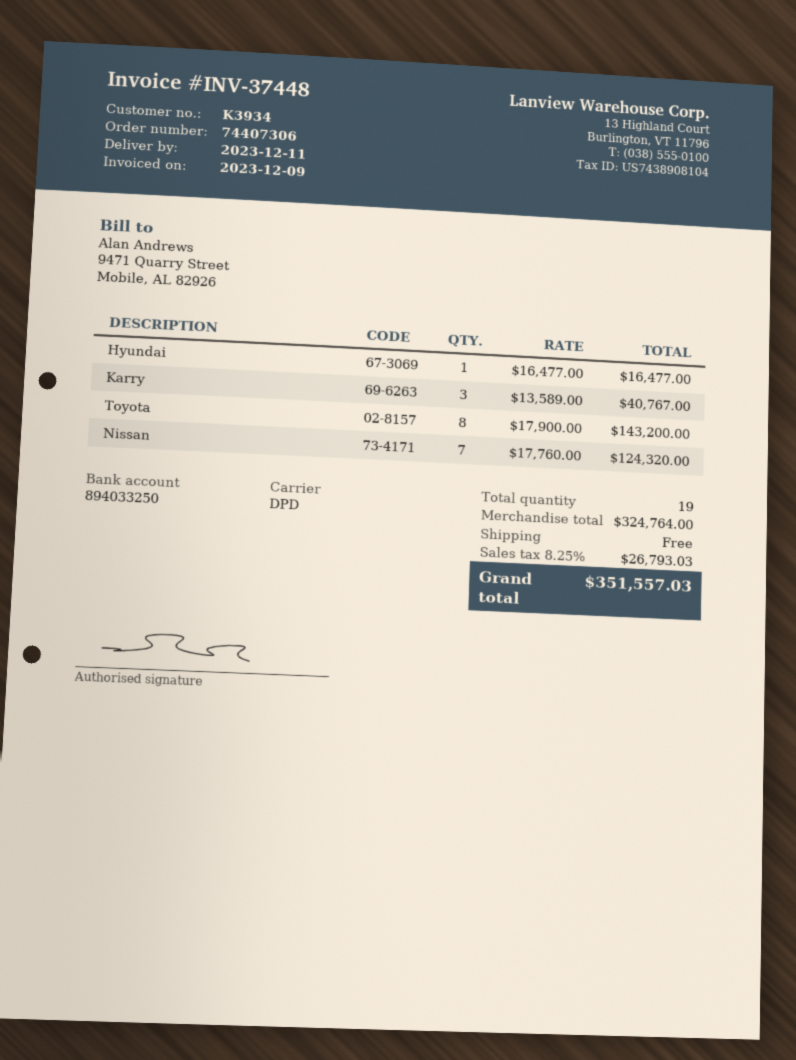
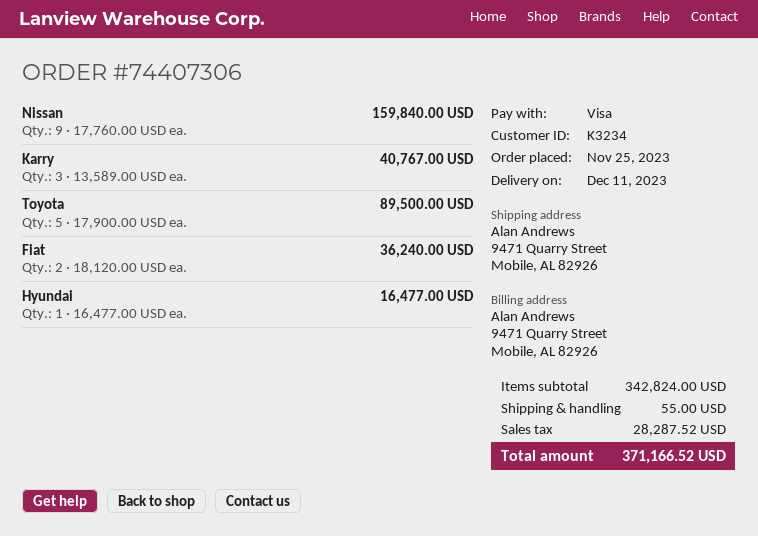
customer number: K3934 -> K3234
Toyota: 8 x 17900.00 = 143200.00 -> 5 x 17900.00 = 89500.00
Nissan: 7 x 17760.00 = 124320.00 -> 9 x 17760.00 = 159840.00
Fiat: none -> 2 x 18120.00 = 36240.00
subtotal: 324764.00 -> 342824.00
shipping: 0.00 -> 55.00
tax: 26793.03 -> 28287.52
total: 351557.03 -> 371166.52

